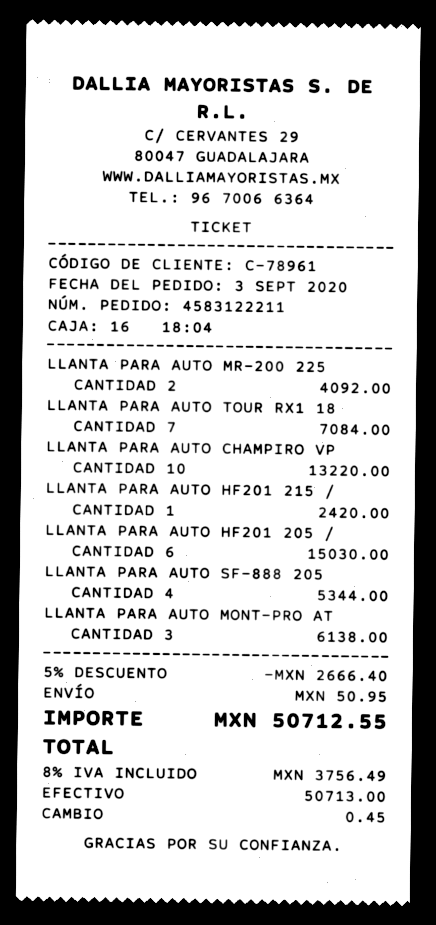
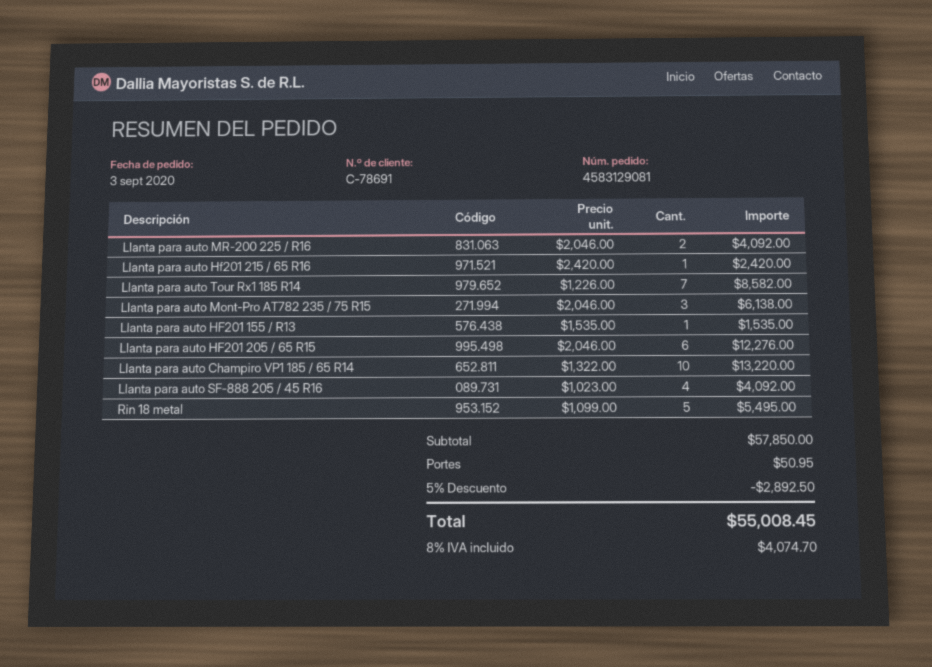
order number: 4583122211 -> 4583129081
customer number: C-78961 -> C-78691
LLANTA PARA AUTO TOUR RX1 18: 7 for 7084.00 -> 7 for 8582.00
LLANTA PARA AUTO HF201 205 /: 6 for 15030.00 -> 6 for 12276.00
LLANTA PARA AUTO SF-888 205: 4 for 5344.00 -> 4 for 4092.00
Llanta para auto HF201 155 / R13: none -> 1 for 1535.00
Rin 18 metal: none -> 5 for 5495.00
discount: 5% = 2666.40 -> 5% = 2892.50
tax: 8% = 3756.49 -> 8% = 4074.70
total: 50712.55 -> 55008.45

